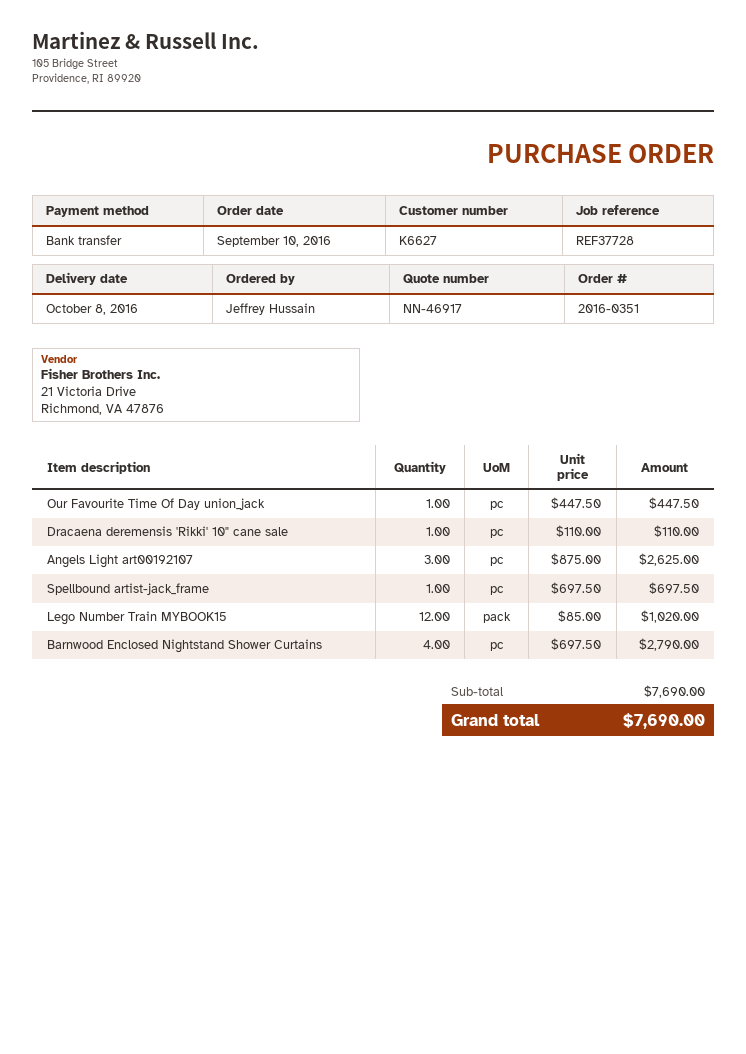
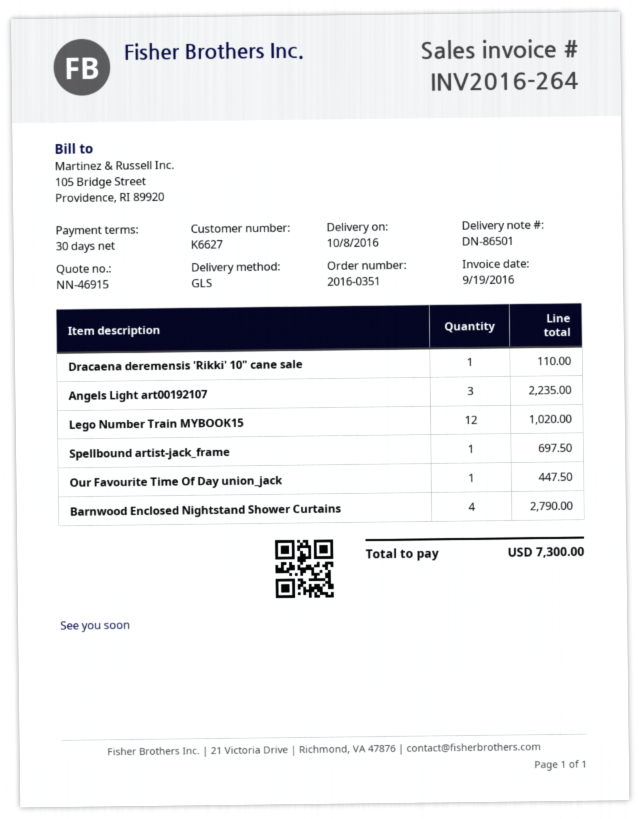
quote number: NN-46917 -> NN-46915
Angels Light art00192107: 3 for 2625.00 -> 3 for 2235.00
total: 7690.00 -> 7300.00

